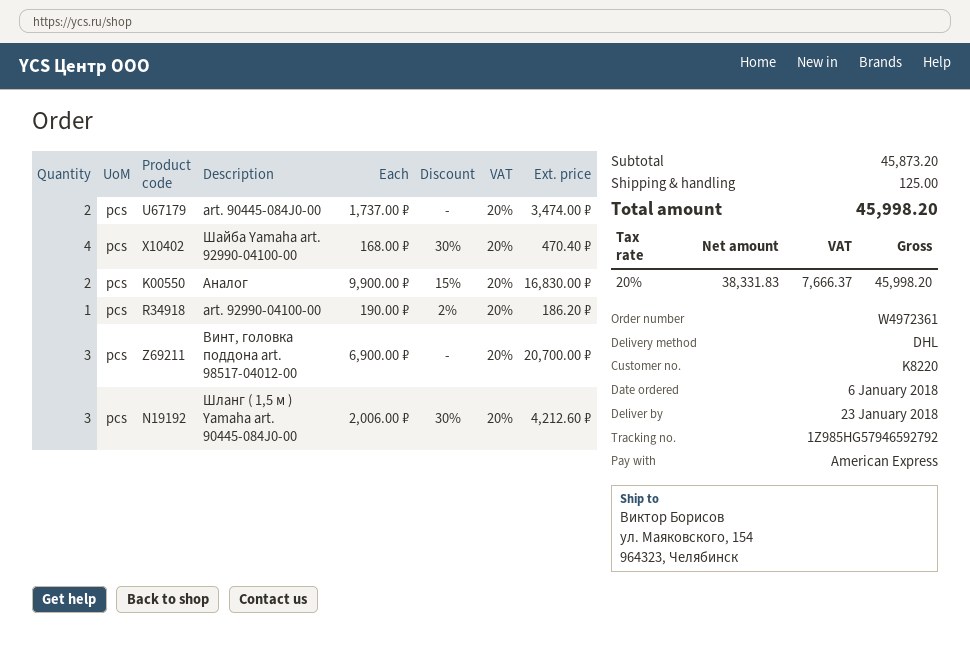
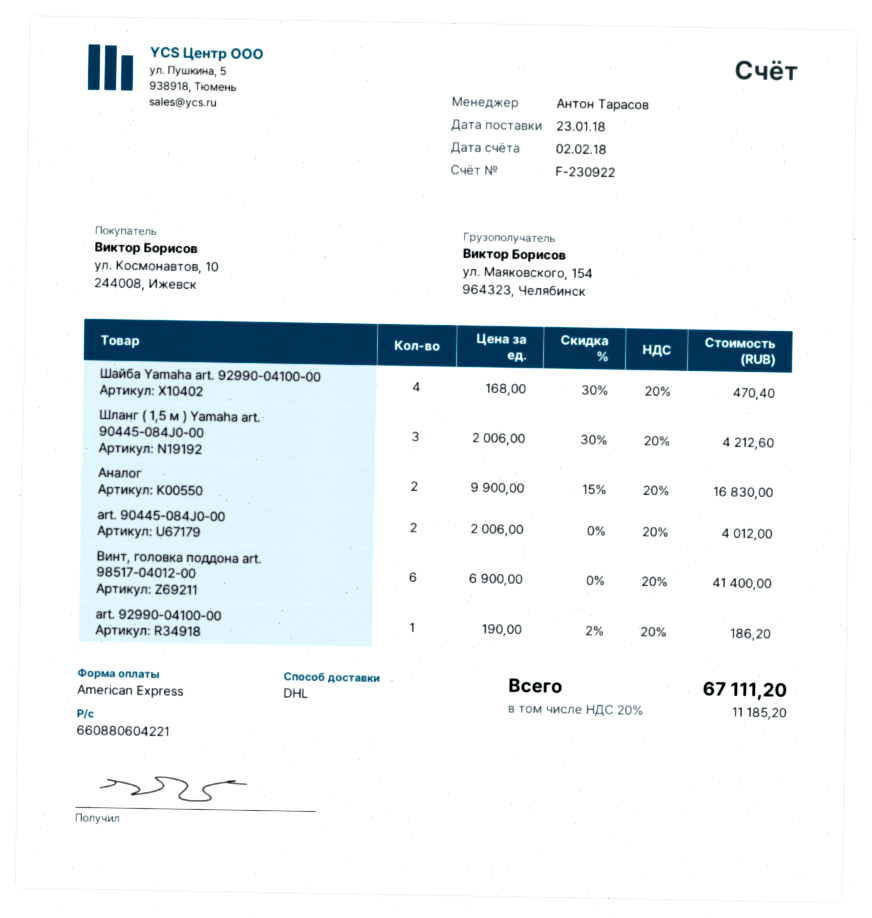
art. 90445-084J0-00: 2 x 1737.00 = 3474.00 -> 2 x 2006.00 = 4012.00
Винт, головка поддона art. 98517-04012-00: 3 x 6900.00 = 20700.00 -> 6 x 6900.00 = 41400.00
shipping: 125.00 -> none
tax: 20% = 7666.37 -> 20% = 11185.20
total: 45998.20 -> 67111.20

